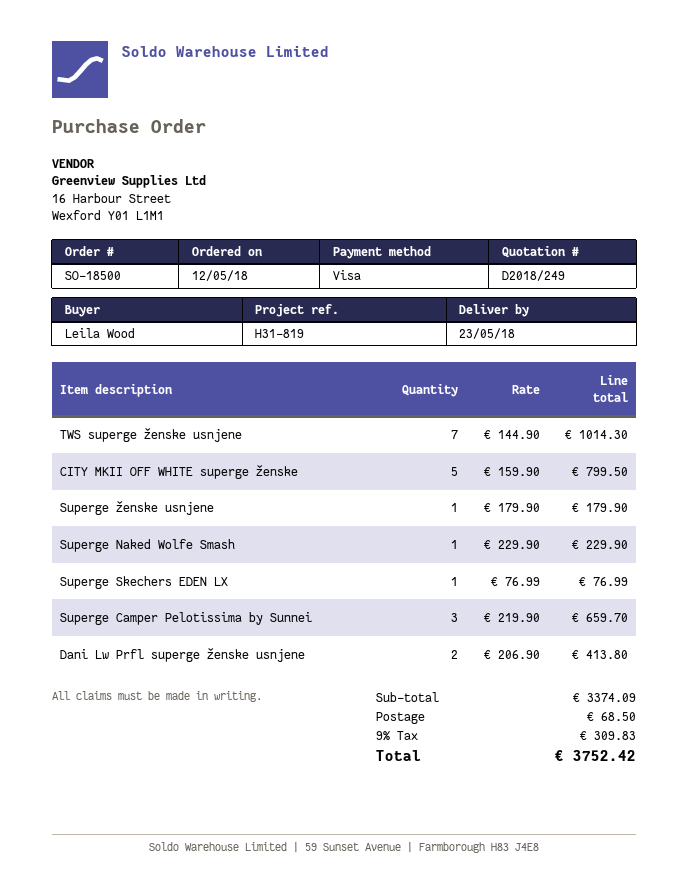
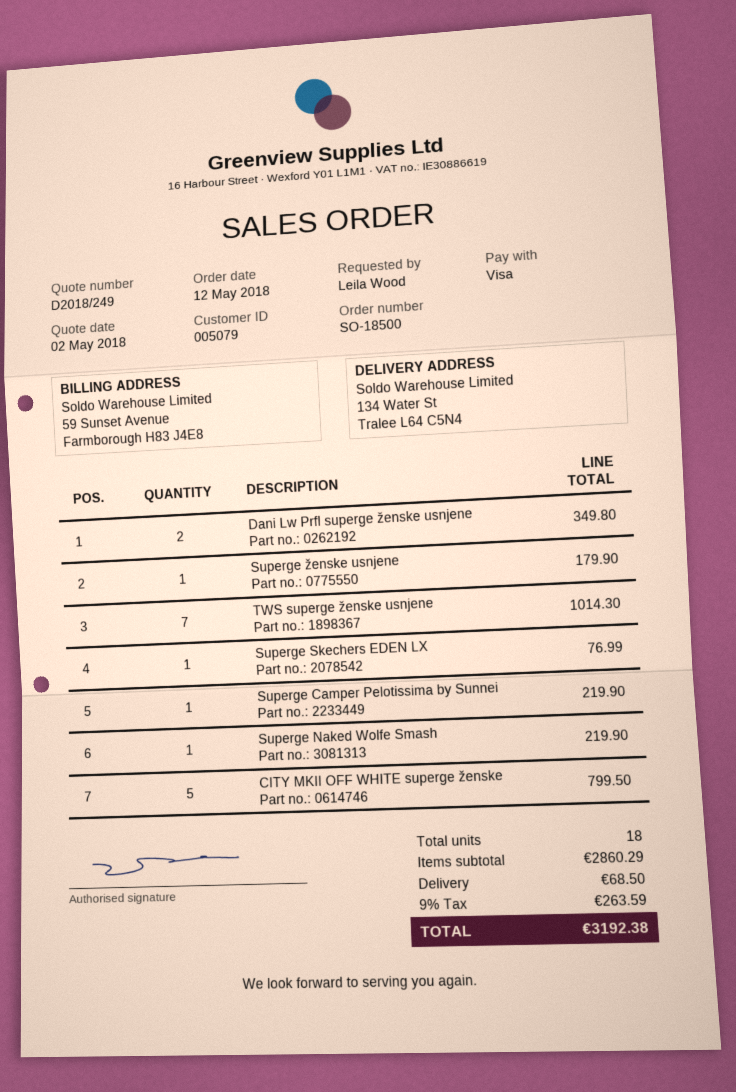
Superge Naked Wolfe Smash: 1 for 229.90 -> 1 for 219.90
Superge Camper Pelotissima by Sunnei: 3 for 659.70 -> 1 for 219.90
Dani Lw Prfl superge ženske usnjene: 2 for 413.80 -> 2 for 349.80
subtotal: 3374.09 -> 2860.29
tax: 9% = 309.83 -> 9% = 263.59
total: 3752.42 -> 3192.38

